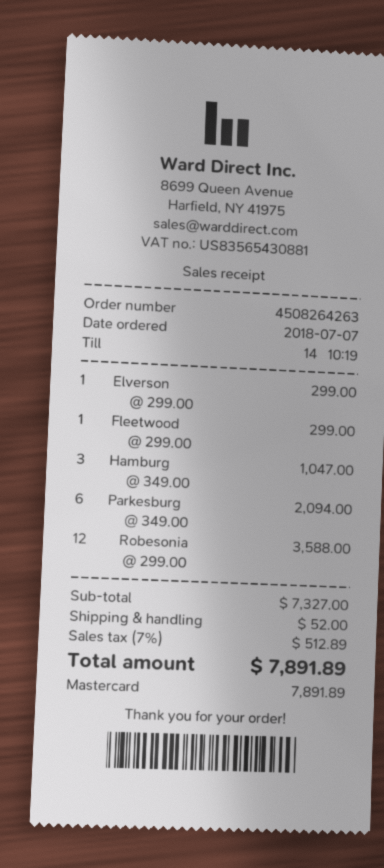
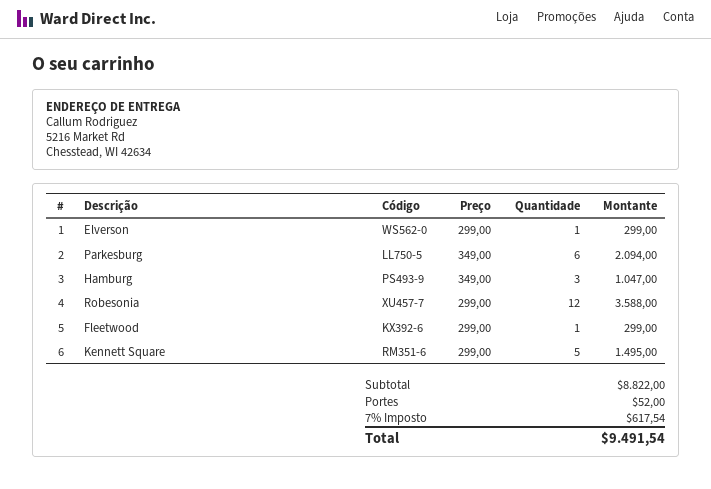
Kennett Square: none -> 5 x 299.00 = 1495.00
subtotal: 7327.00 -> 8822.00
tax: 7% = 512.89 -> 7% = 617.54
total: 7891.89 -> 9491.54

